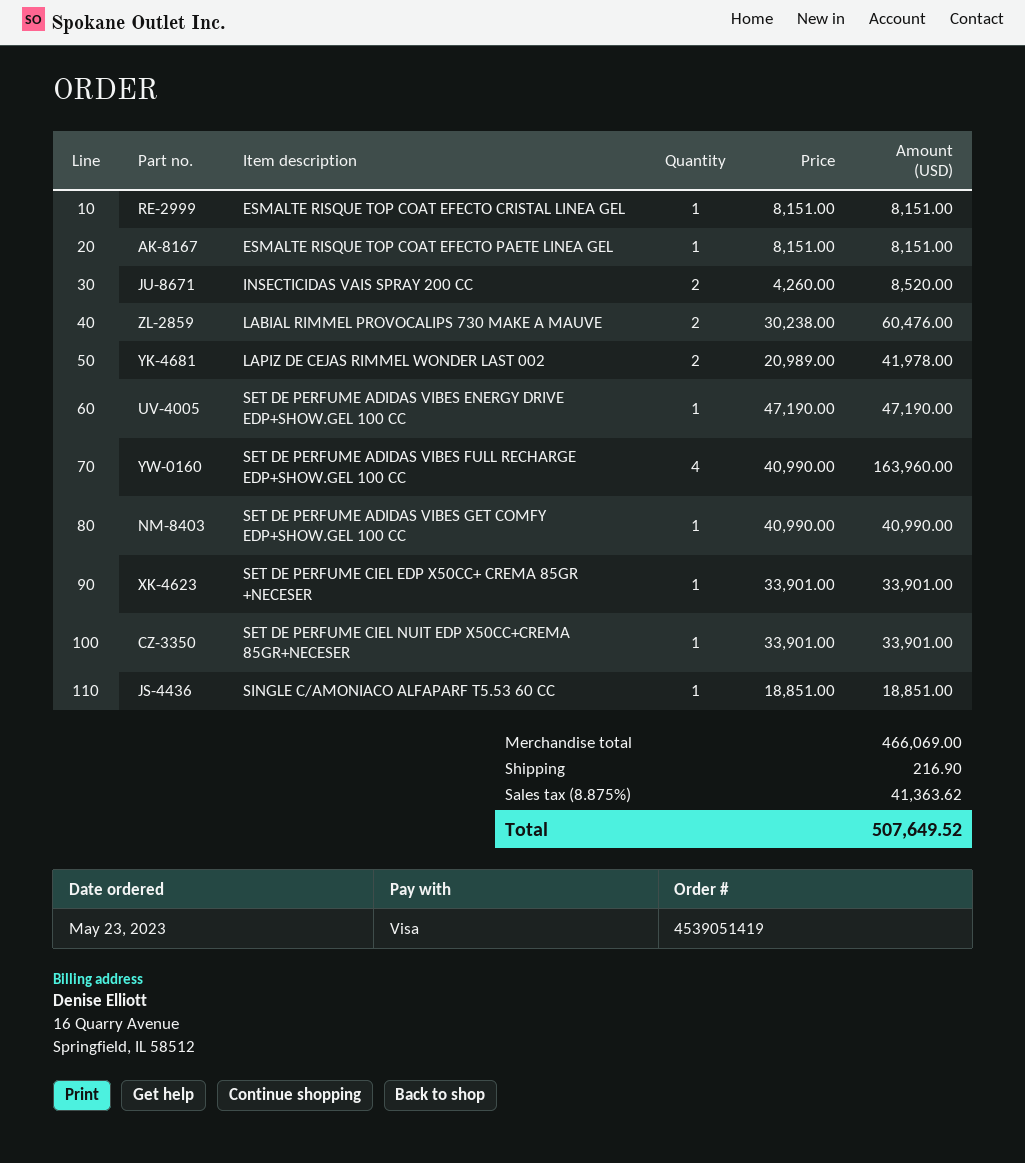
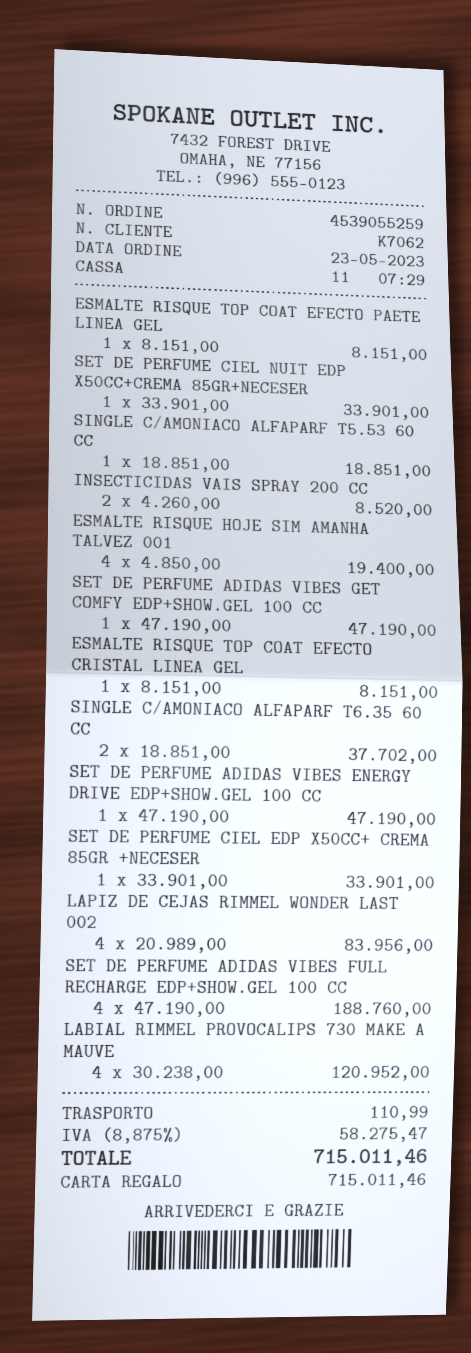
order number: 4539051419 -> 4539055259
payment method: Visa -> gift card
LABIAL RIMMEL PROVOCALIPS 730 MAKE A MAUVE: 2 x 30238.00 = 60476.00 -> 4 x 30238.00 = 120952.00
LAPIZ DE CEJAS RIMMEL WONDER LAST 002: 2 x 20989.00 = 41978.00 -> 4 x 20989.00 = 83956.00
SET DE PERFUME ADIDAS VIBES FULL RECHARGE EDP+SHOW.GEL 100 CC: 4 x 40990.00 = 163960.00 -> 4 x 47190.00 = 188760.00
SET DE PERFUME ADIDAS VIBES GET COMFY EDP+SHOW.GEL 100 CC: 1 x 40990.00 = 40990.00 -> 1 x 47190.00 = 47190.00
ESMALTE RISQUE HOJE SIM AMANHA TALVEZ 001: none -> 4 x 4850.00 = 19400.00
SINGLE C/AMONIACO ALFAPARF T6.35 60 CC: none -> 2 x 18851.00 = 37702.00
shipping: 216.90 -> 110.99
tax: 8.875% = 41363.62 -> 8.875% = 58275.47
total: 507649.52 -> 715011.46

